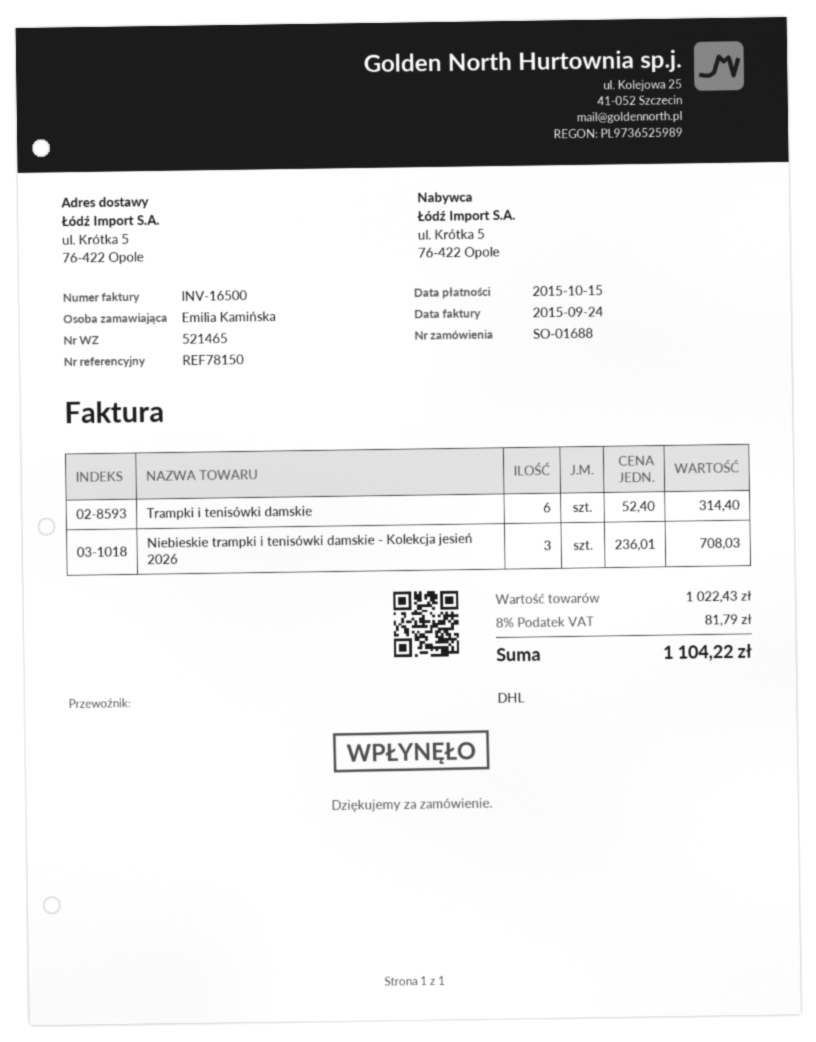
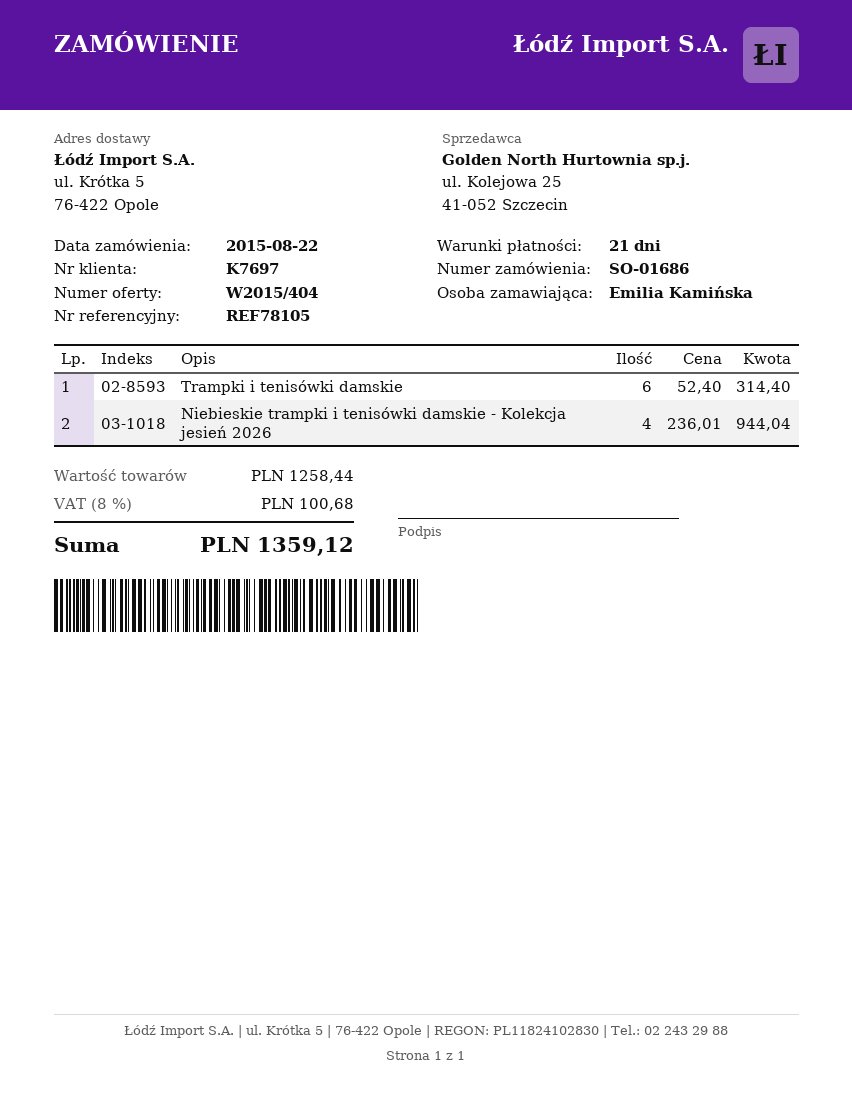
order number: SO-01688 -> SO-01686
reference: REF78150 -> REF78105
Niebieskie trampki i tenisówki damskie - Kolekcja jesień 2026: 3 x 236.01 = 708.03 -> 4 x 236.01 = 944.04
subtotal: 1022.43 -> 1258.44
tax: 8% = 81.79 -> 8% = 100.68
total: 1104.22 -> 1359.12

